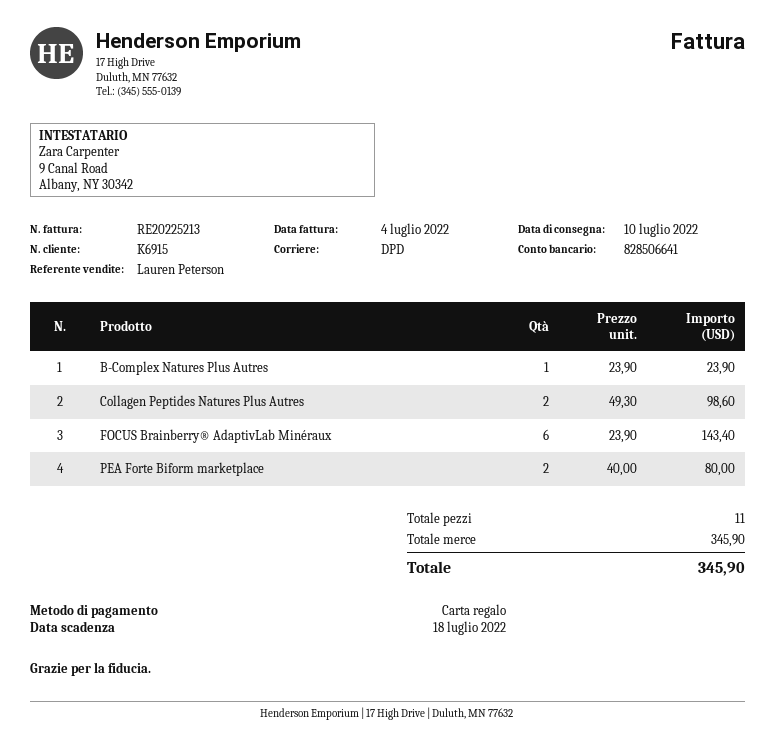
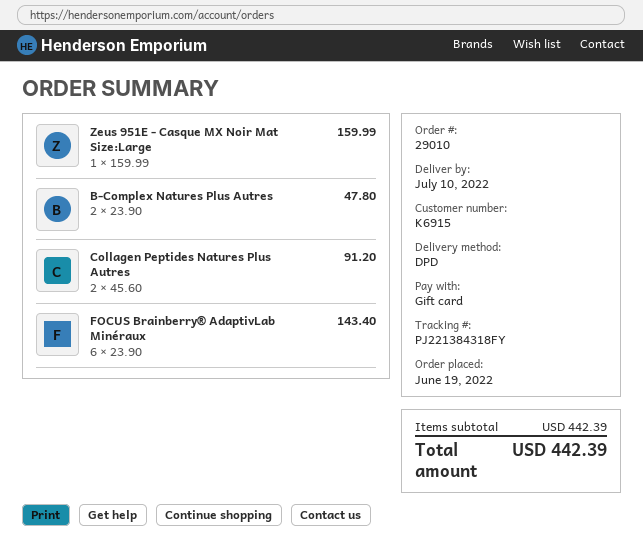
B-Complex Natures Plus Autres: 1 x 23.90 = 23.90 -> 2 x 23.90 = 47.80
Collagen Peptides Natures Plus Autres: 2 x 49.30 = 98.60 -> 2 x 45.60 = 91.20
PEA Forte Biform marketplace: 2 x 40.00 = 80.00 -> none
Zeus 951E - Casque MX Noir Mat Size:Large: none -> 1 x 159.99 = 159.99
subtotal: 345.90 -> 442.39
total: 345.90 -> 442.39

